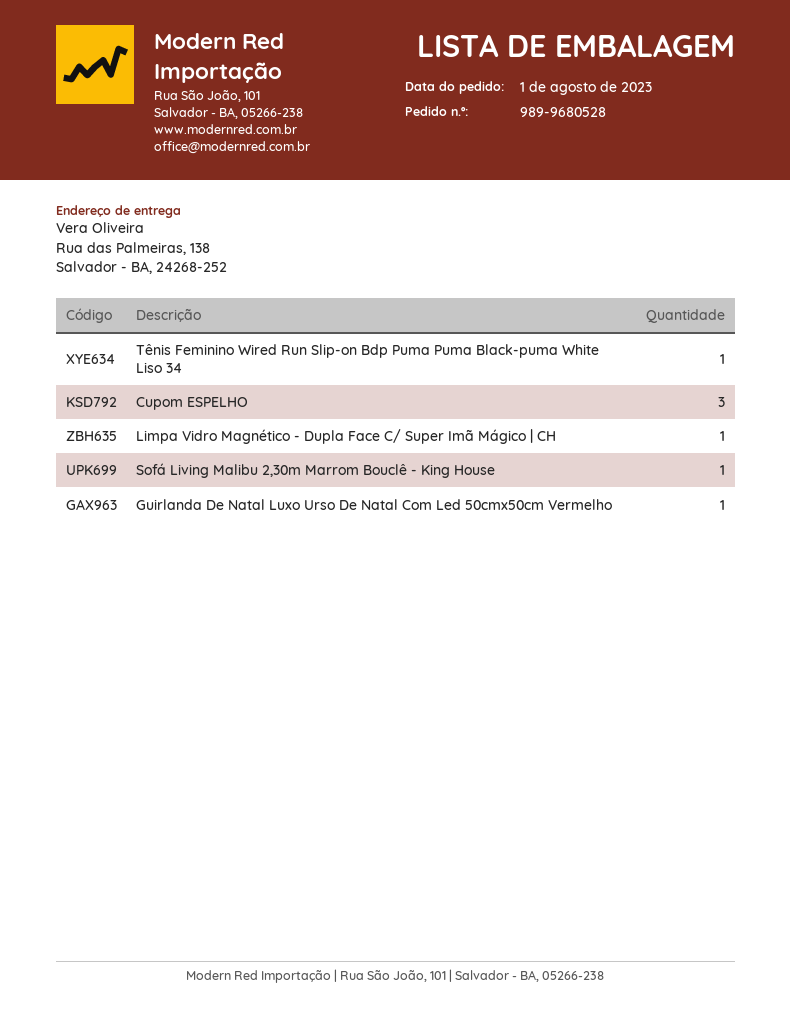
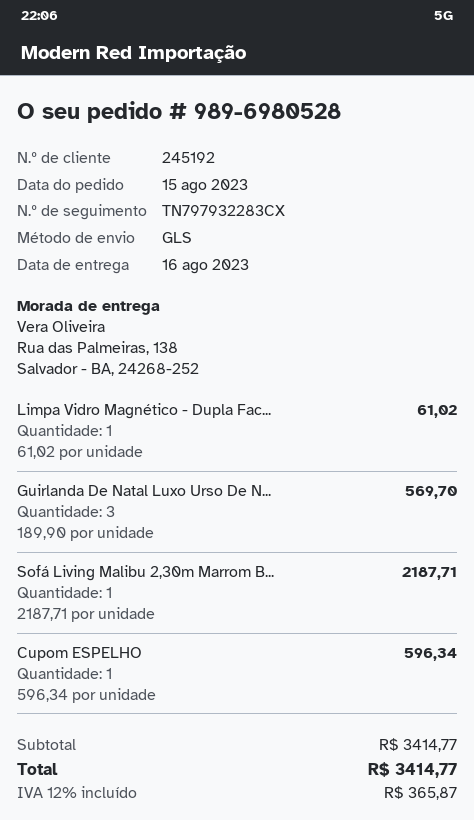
order number: 989-9680528 -> 989-6980528
order date: 2023-08-01 -> 2023-08-15
Tênis Feminino Wired Run Slip-on Bdp Puma Puma Black-puma White Liso 34: 1 -> none
Cupom ESPELHO: 3 -> 1
Guirlanda De Natal Luxo Urso De Natal Com Led 50cmx50cm Vermelho: 1 -> 3

